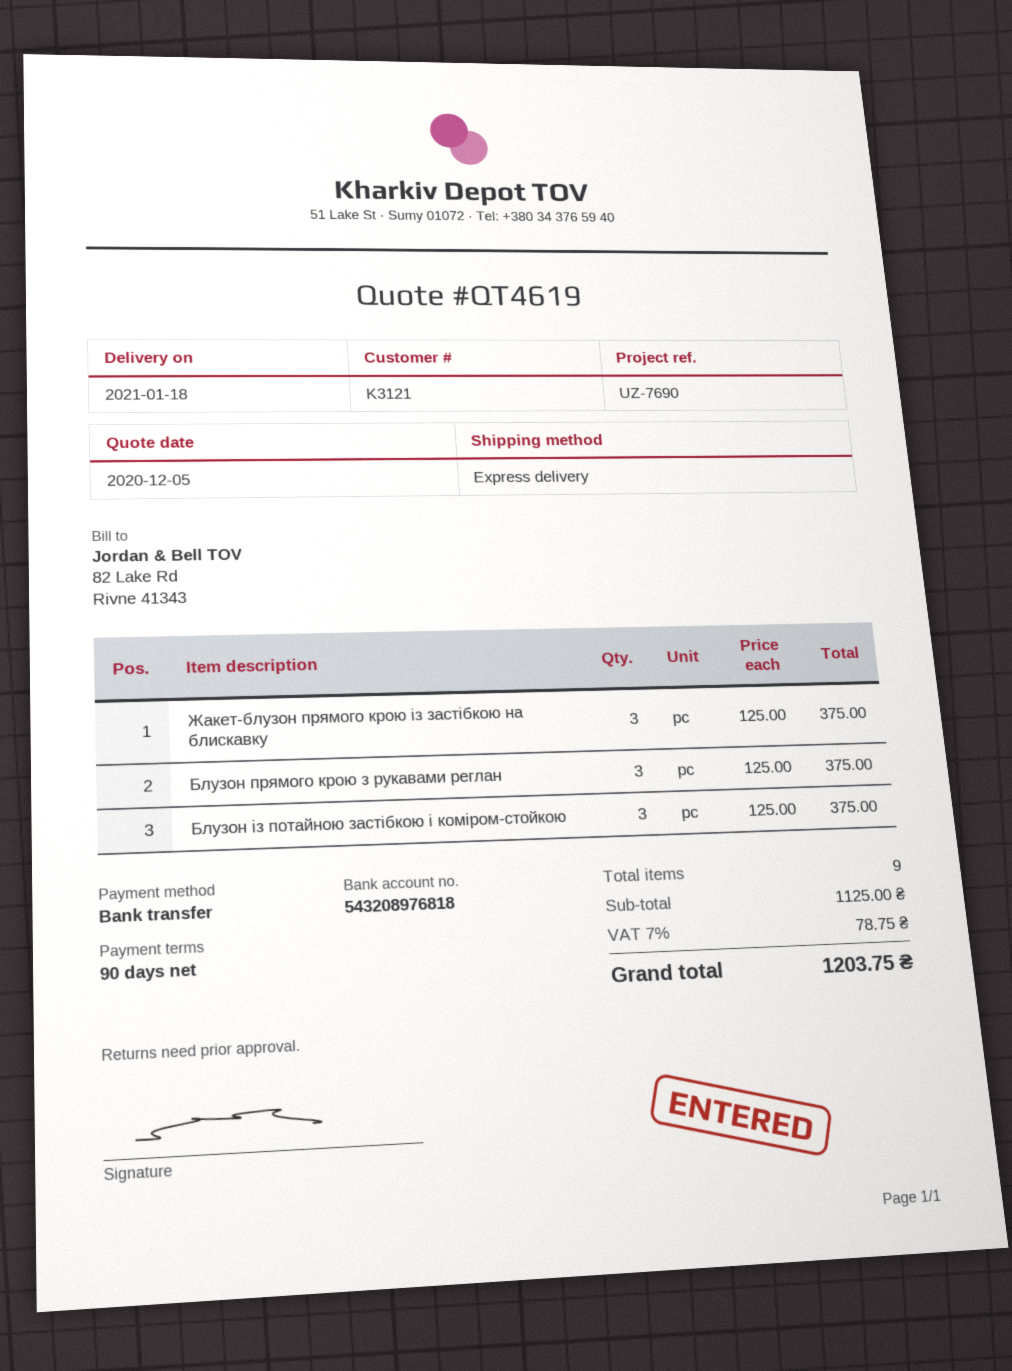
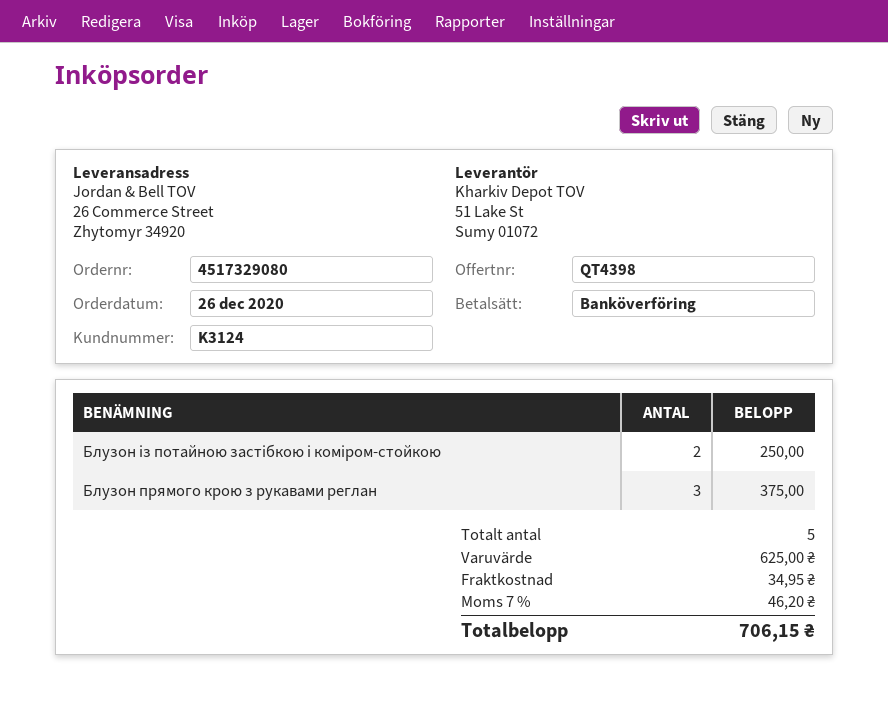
quote number: QT4619 -> QT4398
customer number: K3121 -> K3124
Жакет-блузон прямого крою із застібкою на блискавку: 3 for 375.00 -> none
Блузон із потайною застібкою і коміром-стойкою: 3 for 375.00 -> 2 for 250.00
total quantity: 9 -> 5
subtotal: 1125.00 -> 625.00
shipping: none -> 34.95
tax: 7% = 78.75 -> 7% = 46.20
total: 1203.75 -> 706.15

